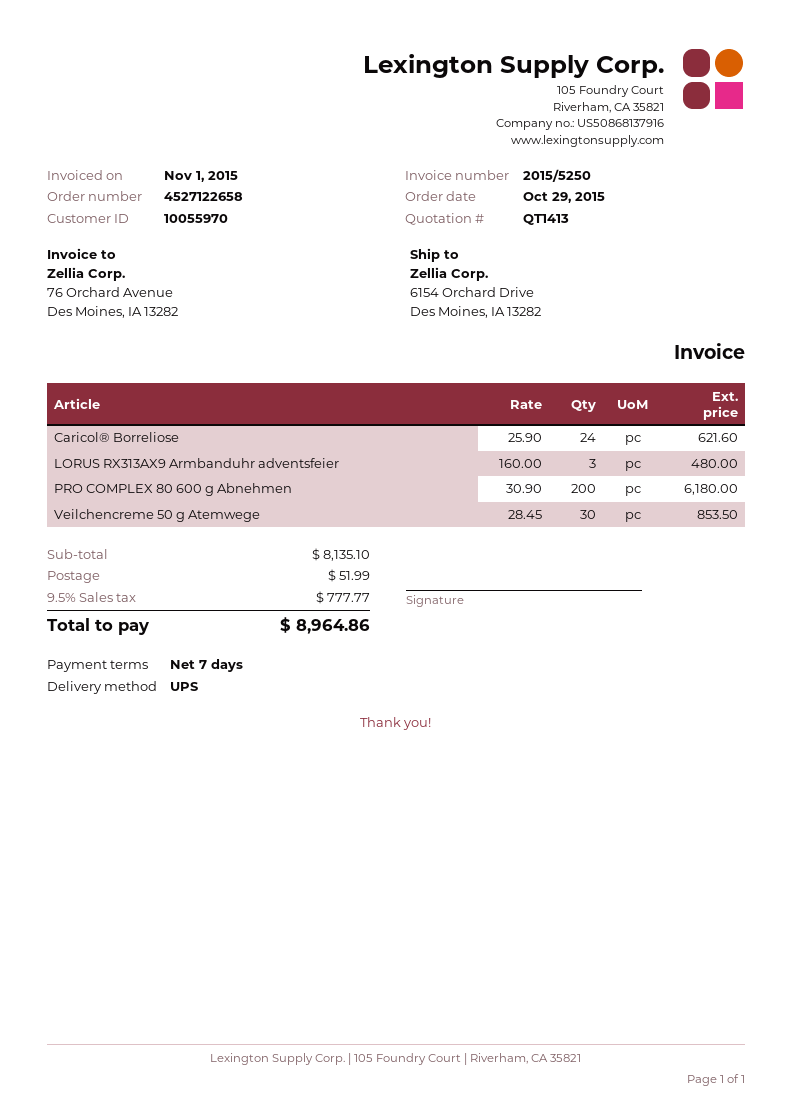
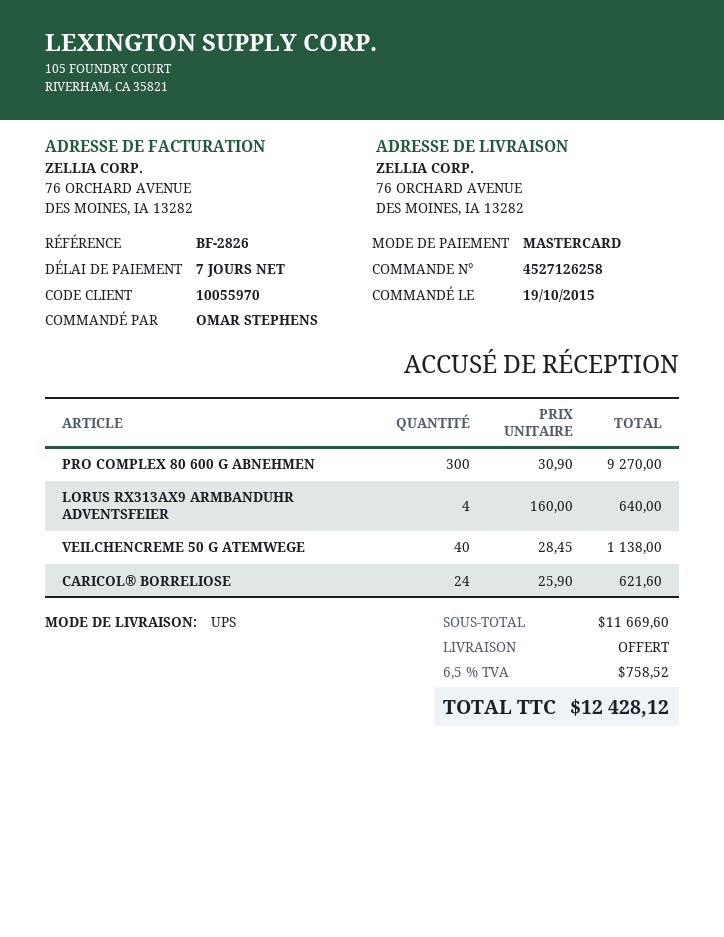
order number: 4527122658 -> 4527126258
order date: 2015-10-29 -> 2015-10-19
ship to: 6154 Orchard Drive, Des Moines, IA 13282 -> 76 ORCHARD AVENUE, DES MOINES, IA 13282
LORUS RX313AX9 Armbanduhr adventsfeier: 3 x 160.00 = 480.00 -> 4 x 160.00 = 640.00
PRO COMPLEX 80 600 g Abnehmen: 200 x 30.90 = 6180.00 -> 300 x 30.90 = 9270.00
Veilchencreme 50 g Atemwege: 30 x 28.45 = 853.50 -> 40 x 28.45 = 1138.00
subtotal: 8135.10 -> 11669.60
shipping: 51.99 -> 0.00
tax: 9.5% = 777.77 -> 6.5% = 758.52
total: 8964.86 -> 12428.12

